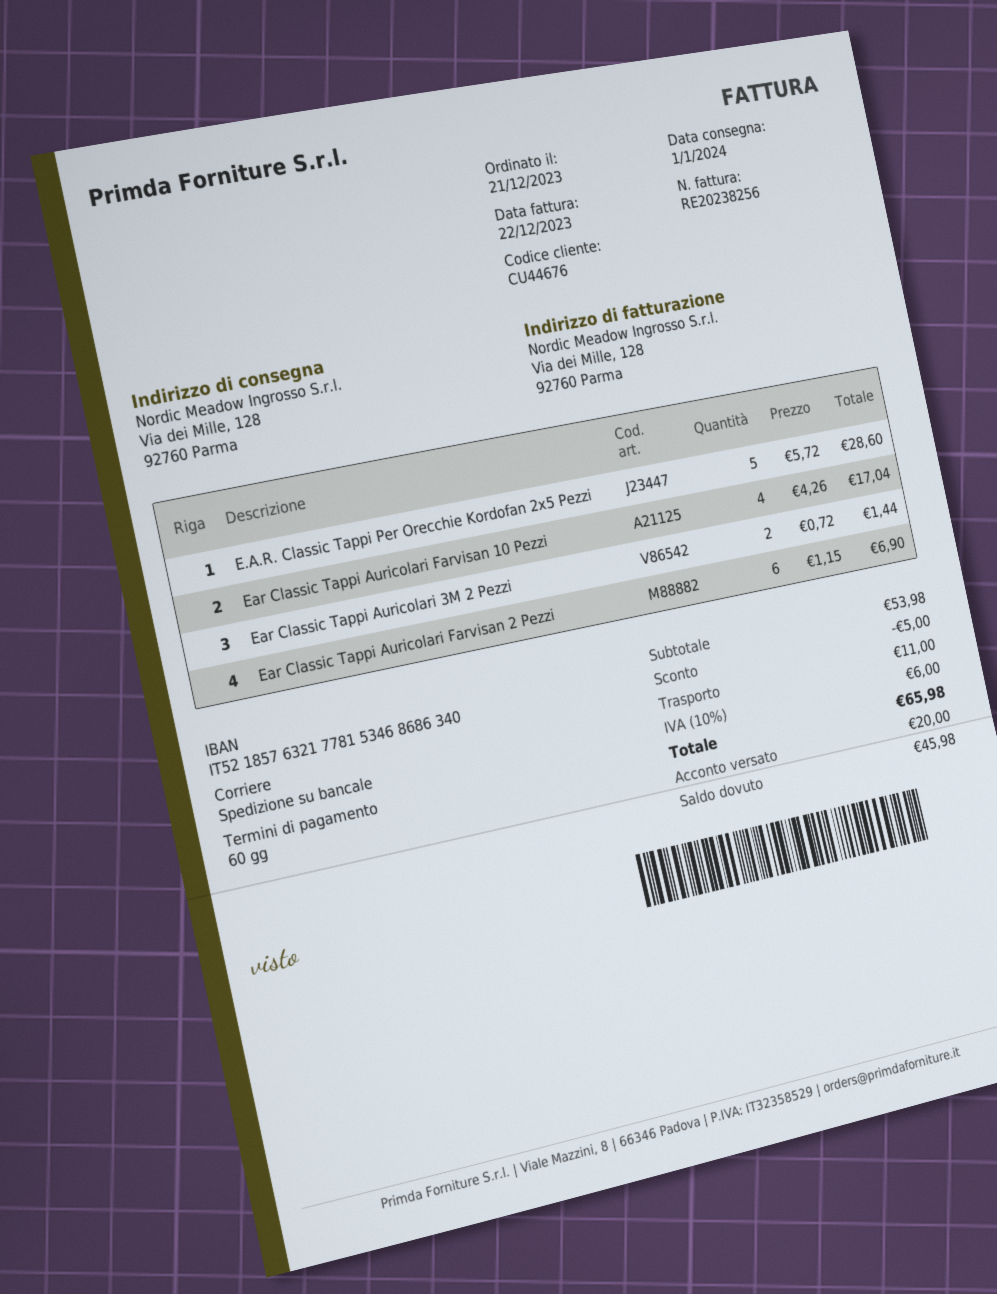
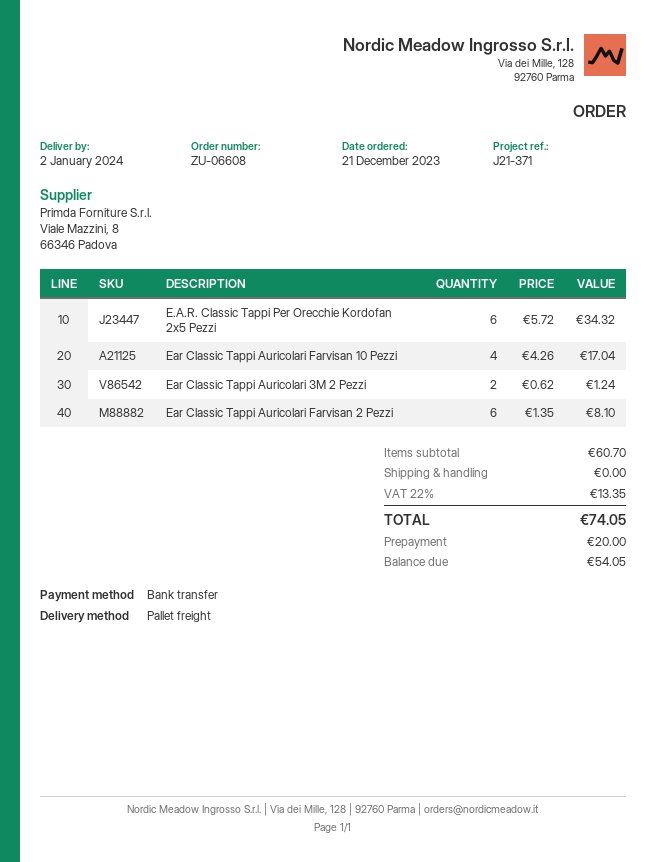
delivery date: 2024-01-01 -> 2024-01-02
E.A.R. Classic Tappi Per Orecchie Kordofan 2x5 Pezzi: 5 x 5.72 = 28.60 -> 6 x 5.72 = 34.32
Ear Classic Tappi Auricolari 3M 2 Pezzi: 2 x 0.72 = 1.44 -> 2 x 0.62 = 1.24
Ear Classic Tappi Auricolari Farvisan 2 Pezzi: 6 x 1.15 = 6.90 -> 6 x 1.35 = 8.10
subtotal: 53.98 -> 60.70
discount: 5.00 -> none
shipping: 11.00 -> 0.00
tax: 10% = 6.00 -> 22% = 13.35
total: 65.98 -> 74.05
balance: 45.98 -> 54.05

